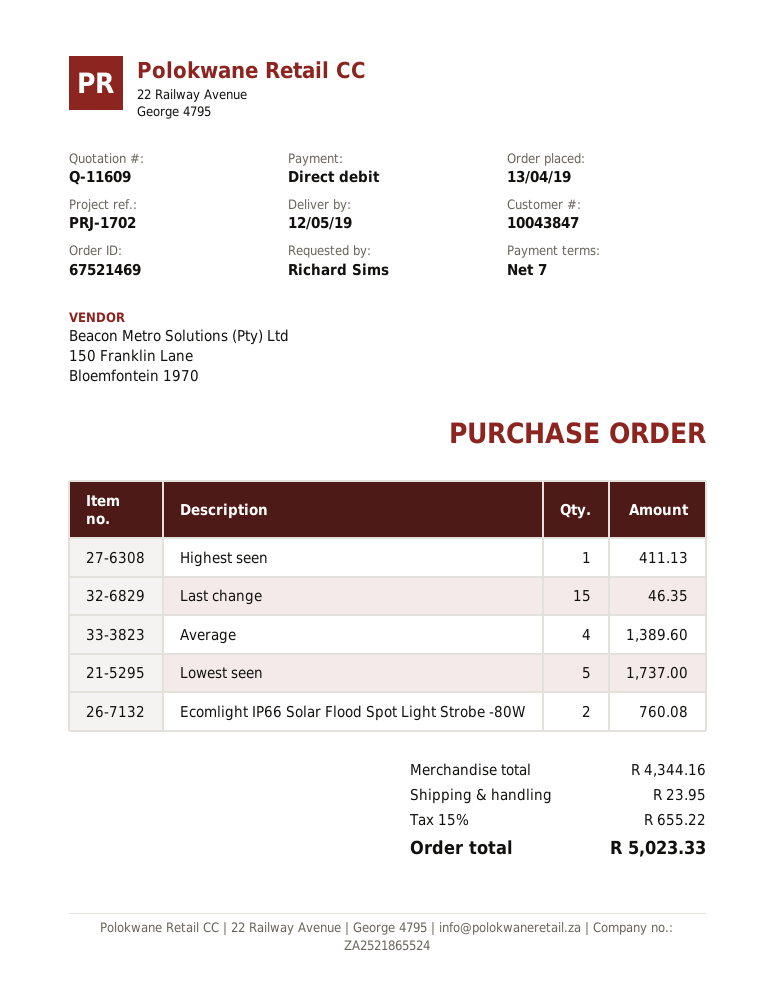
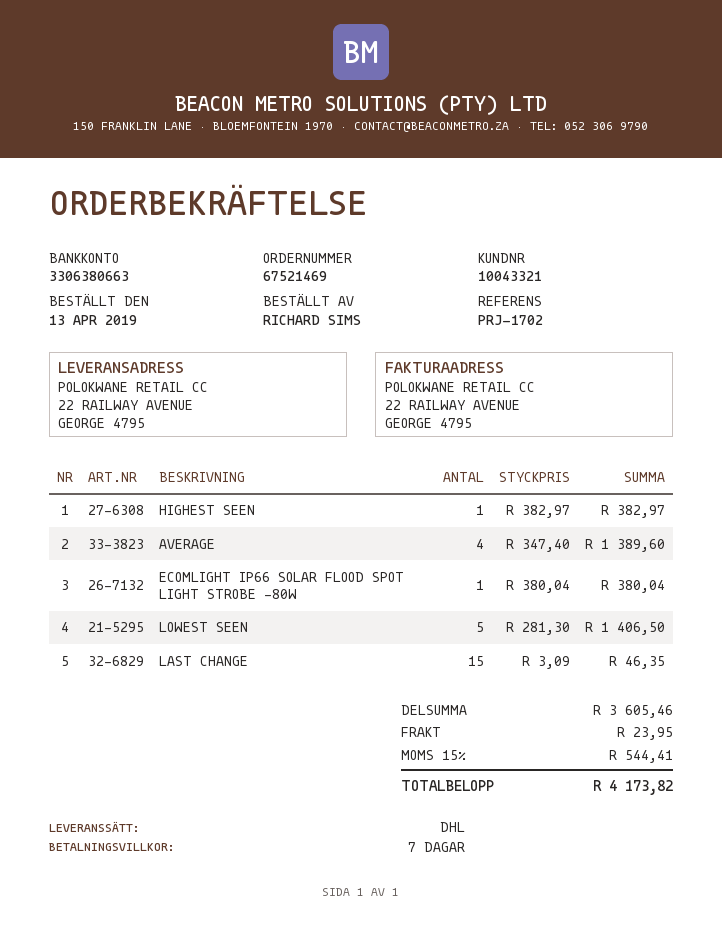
customer number: 10043847 -> 10043321
Highest seen: 1 for 411.13 -> 1 for 382.97
Lowest seen: 5 for 1737.00 -> 5 for 1406.50
Ecomlight IP66 Solar Flood Spot Light Strobe -80W: 2 for 760.08 -> 1 for 380.04
subtotal: 4344.16 -> 3605.46
tax: 15% = 655.22 -> 15% = 544.41
total: 5023.33 -> 4173.82

